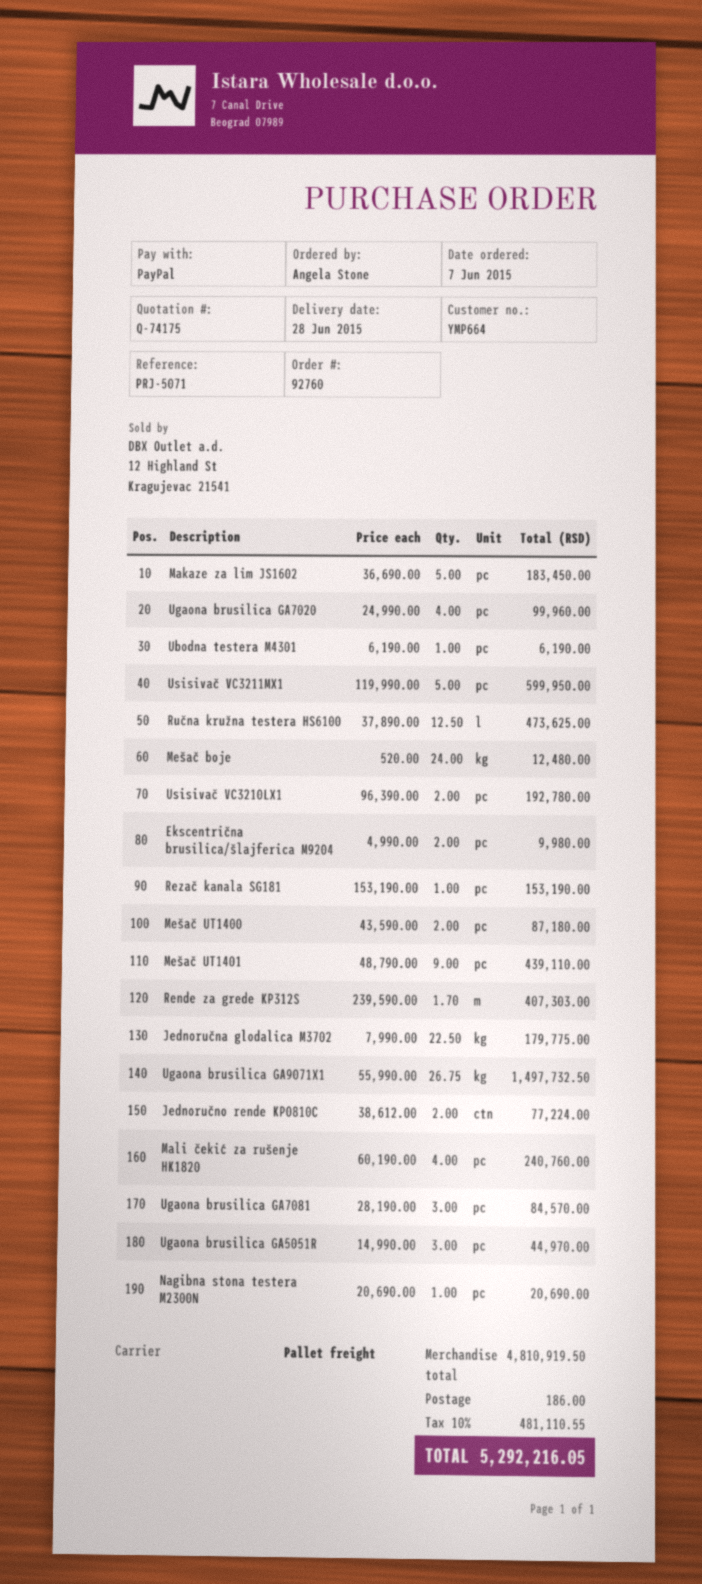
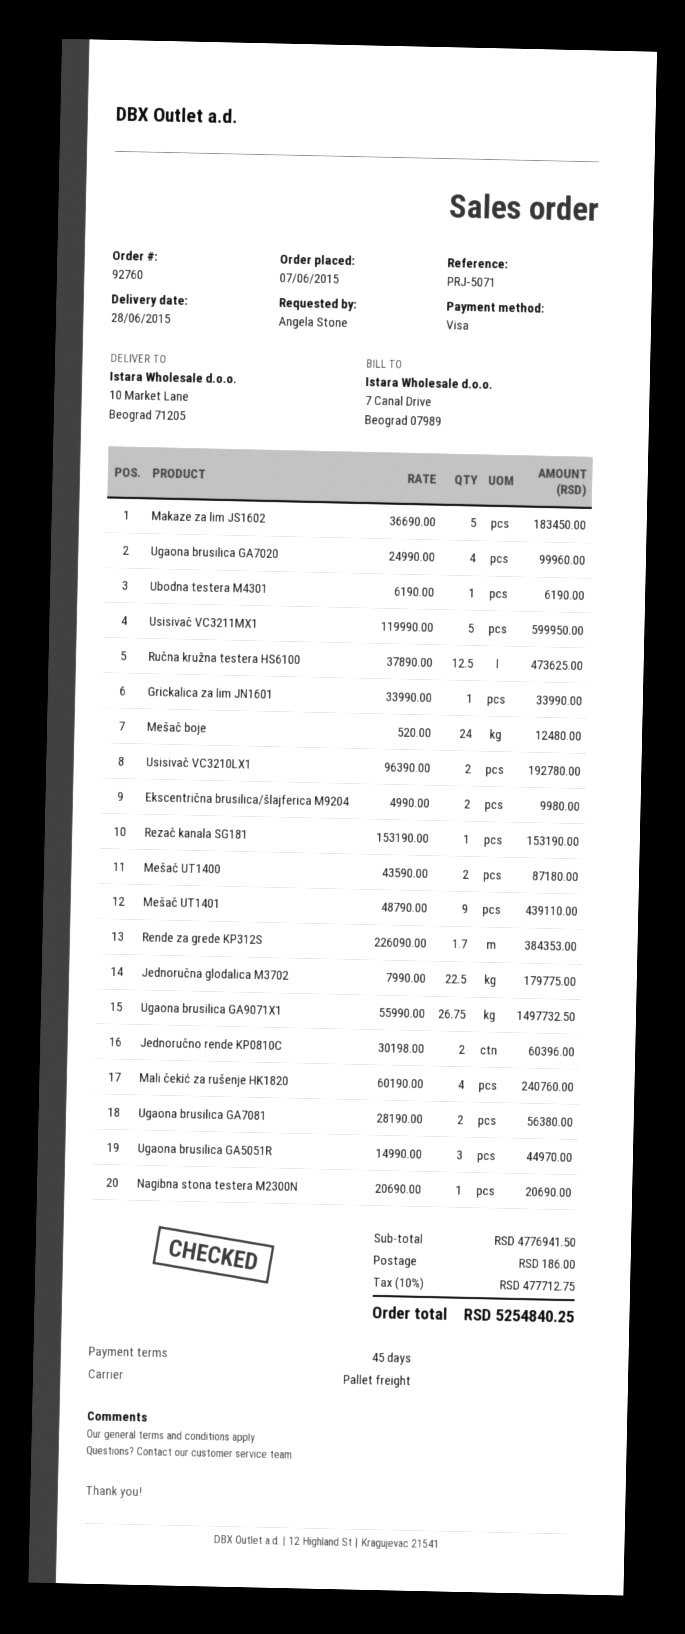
payment method: PayPal -> Visa
Rende za grede KP312S: 1.7 x 239590.00 = 407303.00 -> 1.7 x 226090.00 = 384353.00
Jednoručno rende KP0810C: 2 x 38612.00 = 77224.00 -> 2 x 30198.00 = 60396.00
Ugaona brusilica GA7081: 3 x 28190.00 = 84570.00 -> 2 x 28190.00 = 56380.00
Grickalica za lim JN1601: none -> 1 x 33990.00 = 33990.00
subtotal: 4810919.50 -> 4776941.50
tax: 10% = 481110.55 -> 10% = 477712.75
total: 5292216.05 -> 5254840.25

